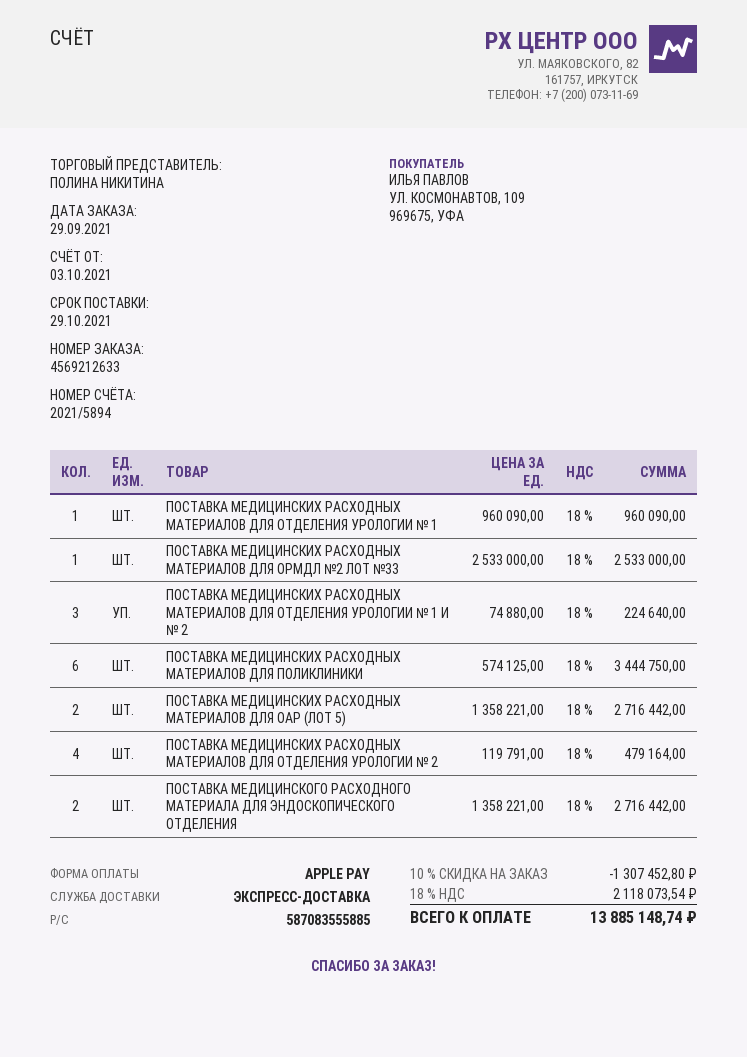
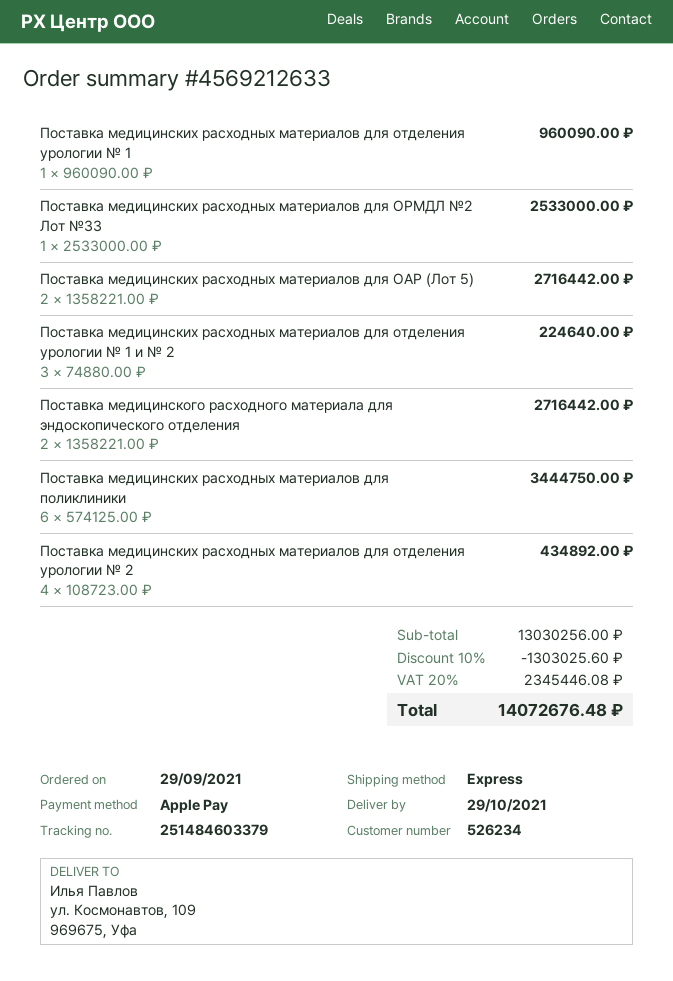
ПОСТАВКА МЕДИЦИНСКИХ РАСХОДНЫХ МАТЕРИАЛОВ ДЛЯ ОТДЕЛЕНИЯ УРОЛОГИИ № 2: 4 x 119791.00 = 479164.00 -> 4 x 108723.00 = 434892.00
discount: 10% = 1307452.80 -> 10% = 1303025.60
tax: 18% = 2118073.54 -> 20% = 2345446.08
total: 13885148.74 -> 14072676.48

